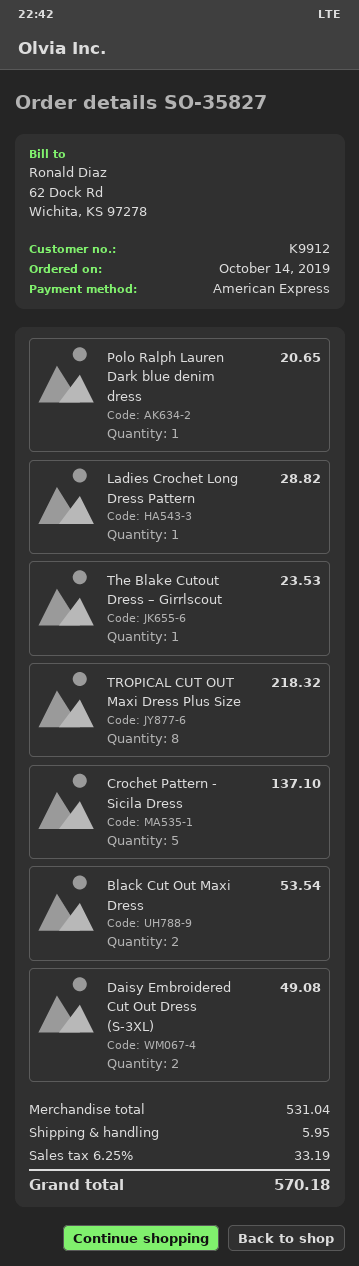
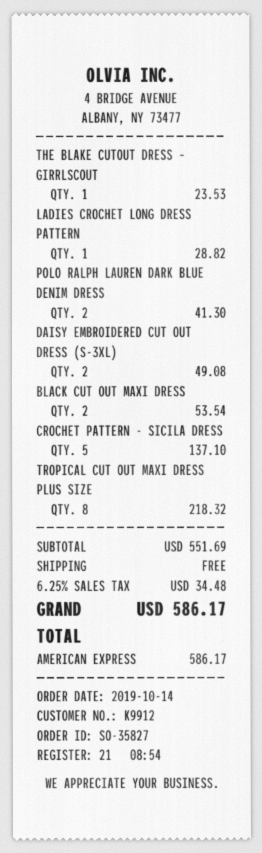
Polo Ralph Lauren Dark blue denim dress: 1 for 20.65 -> 2 for 41.30
subtotal: 531.04 -> 551.69
shipping: 5.95 -> 0.00
tax: 6.25% = 33.19 -> 6.25% = 34.48
total: 570.18 -> 586.17

